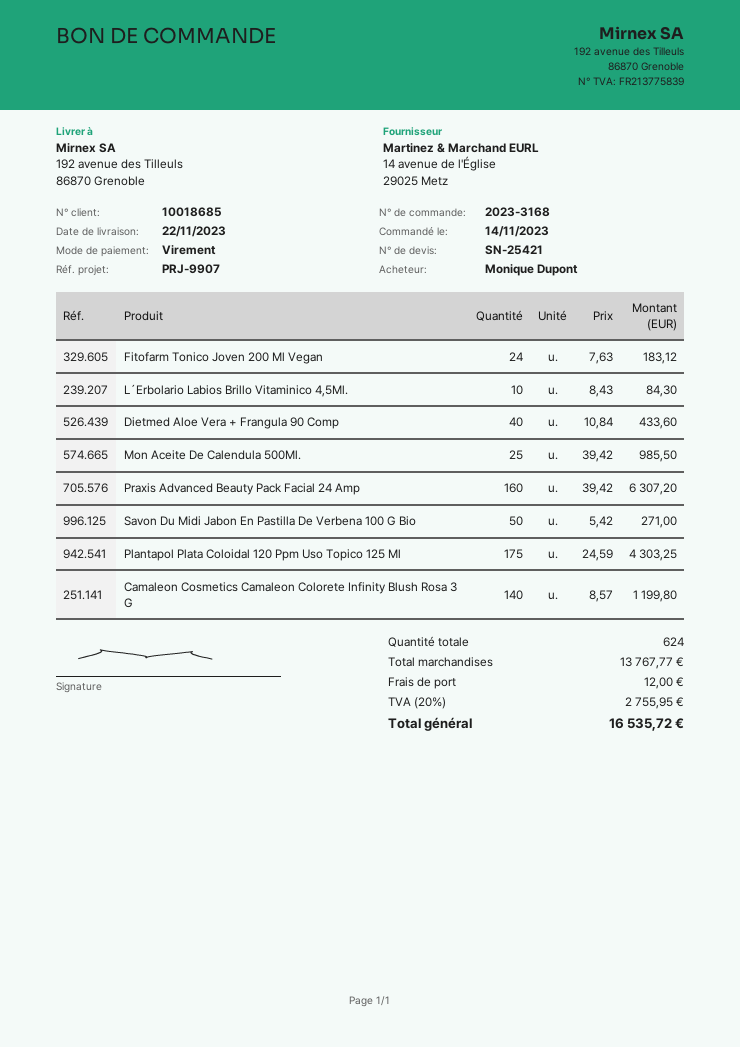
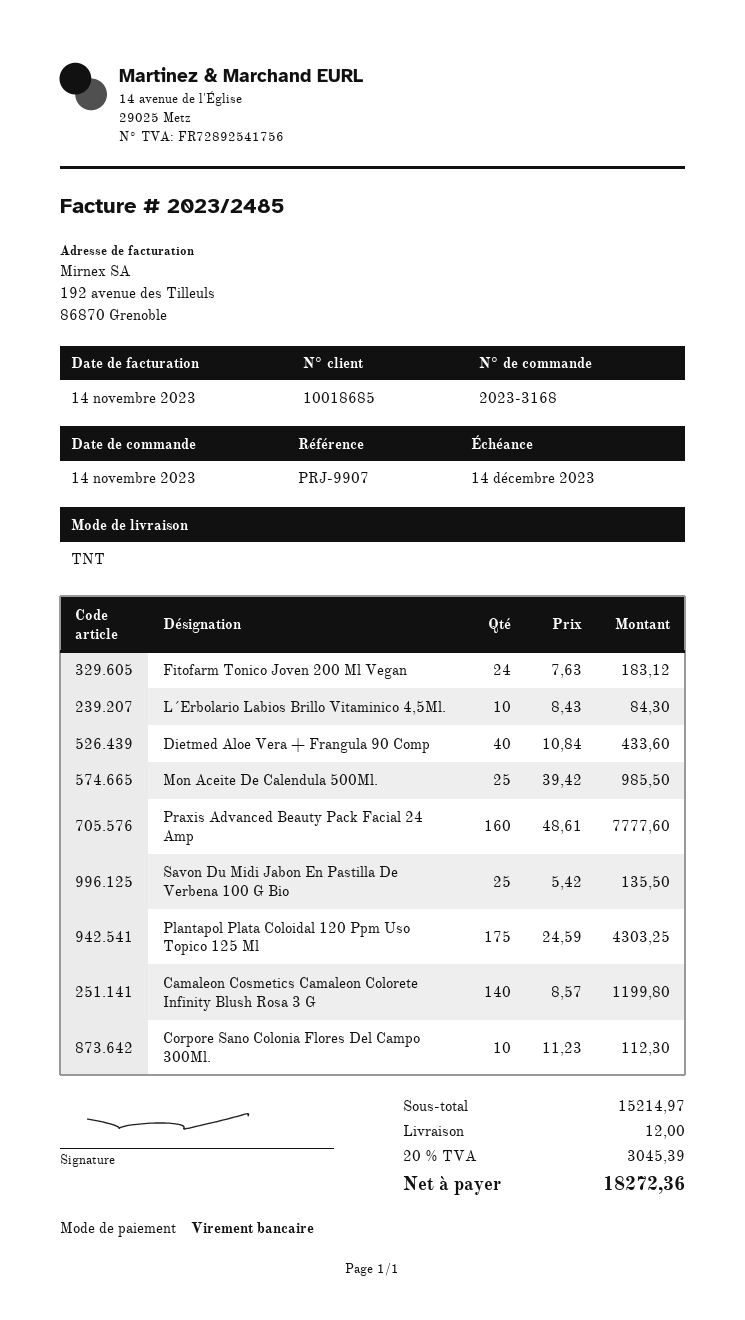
Praxis Advanced Beauty Pack Facial 24 Amp: 160 x 39.42 = 6307.20 -> 160 x 48.61 = 7777.60
Savon Du Midi Jabon En Pastilla De Verbena 100 G Bio: 50 x 5.42 = 271.00 -> 25 x 5.42 = 135.50
Corpore Sano Colonia Flores Del Campo 300Ml.: none -> 10 x 11.23 = 112.30
subtotal: 13767.77 -> 15214.97
tax: 20% = 2755.95 -> 20% = 3045.39
total: 16535.72 -> 18272.36

